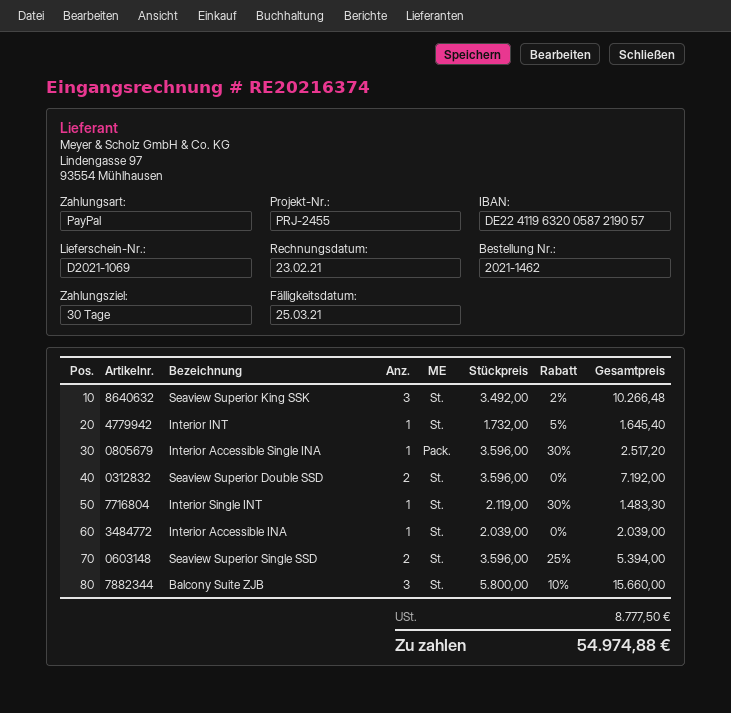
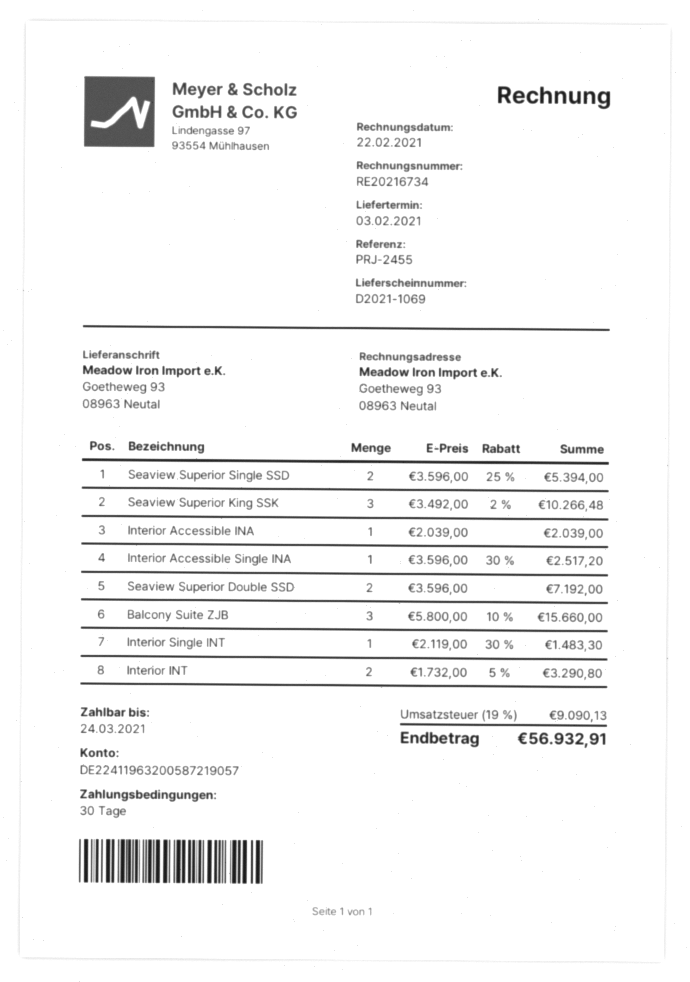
invoice number: RE20216374 -> RE20216734
invoice date: 2021-02-23 -> 2021-02-22
due date: 2021-03-25 -> 2021-03-24
Interior INT: 1 x 1732.00 - 5% = 1645.40 -> 2 x 1732.00 - 5% = 3290.80
tax: 8777.50 -> 9090.13
total: 54974.88 -> 56932.91

